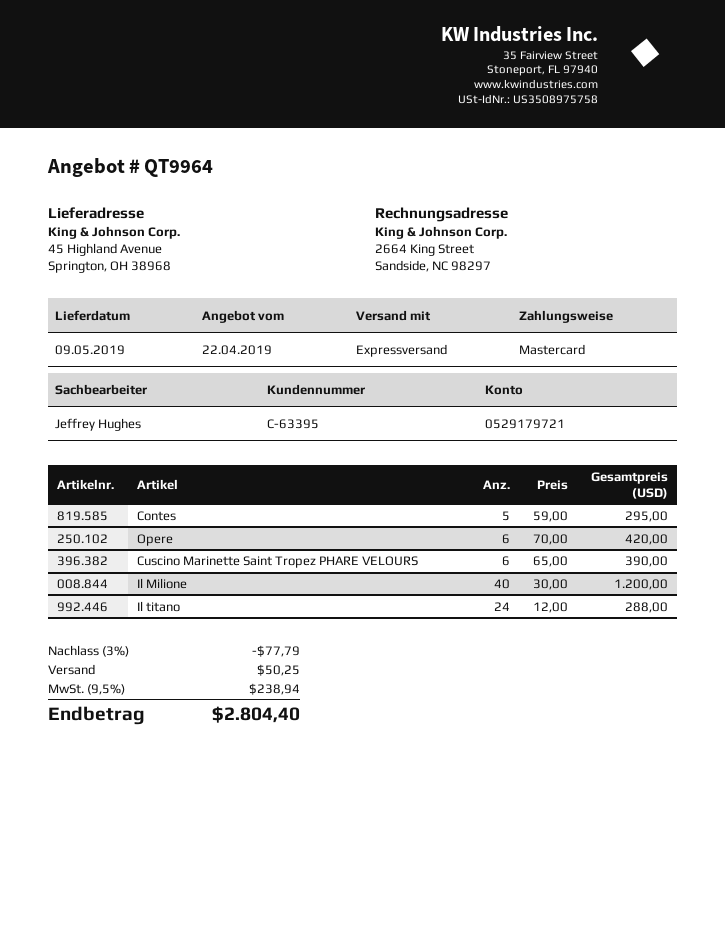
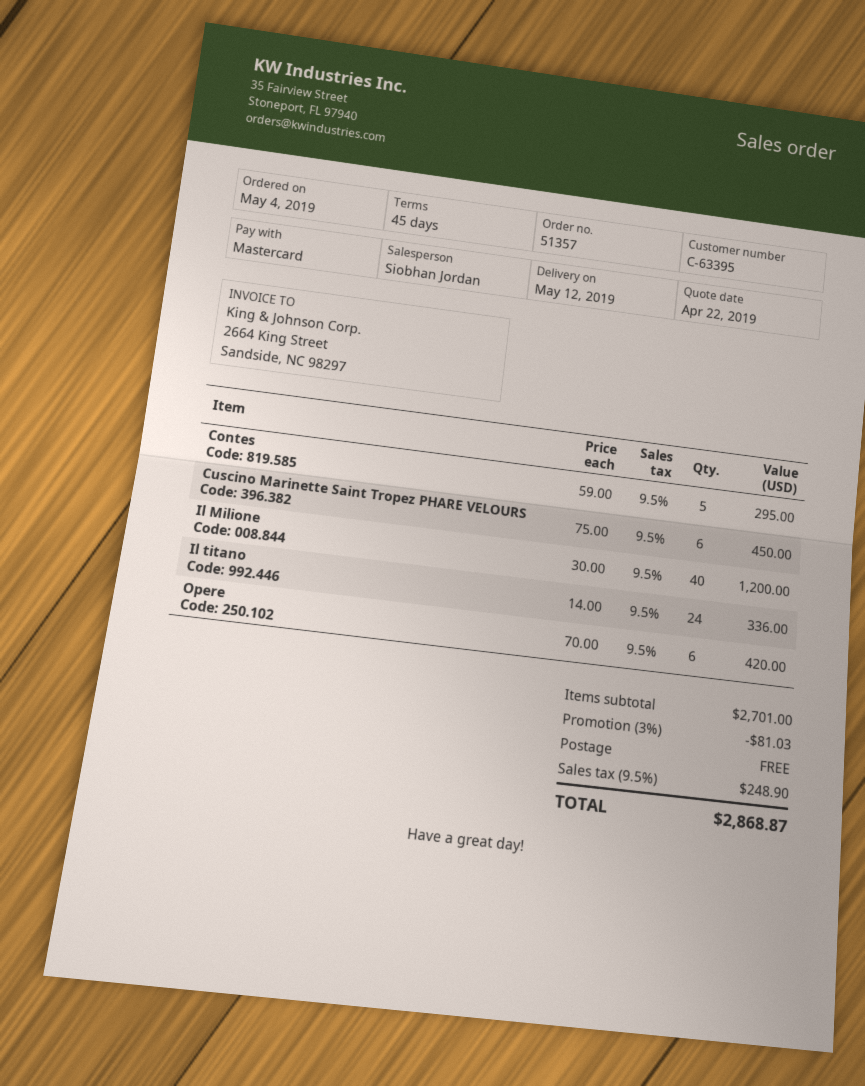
delivery date: 2019-05-09 -> 2019-05-12
sales rep: Jeffrey Hughes -> Siobhan Jordan
Cuscino Marinette Saint Tropez PHARE VELOURS: 6 x 65.00 = 390.00 -> 6 x 75.00 = 450.00
Il titano: 24 x 12.00 = 288.00 -> 24 x 14.00 = 336.00
discount: 3% = 77.79 -> 3% = 81.03
shipping: 50.25 -> 0.00
tax: 9.5% = 238.94 -> 9.5% = 248.90
total: 2804.40 -> 2868.87

